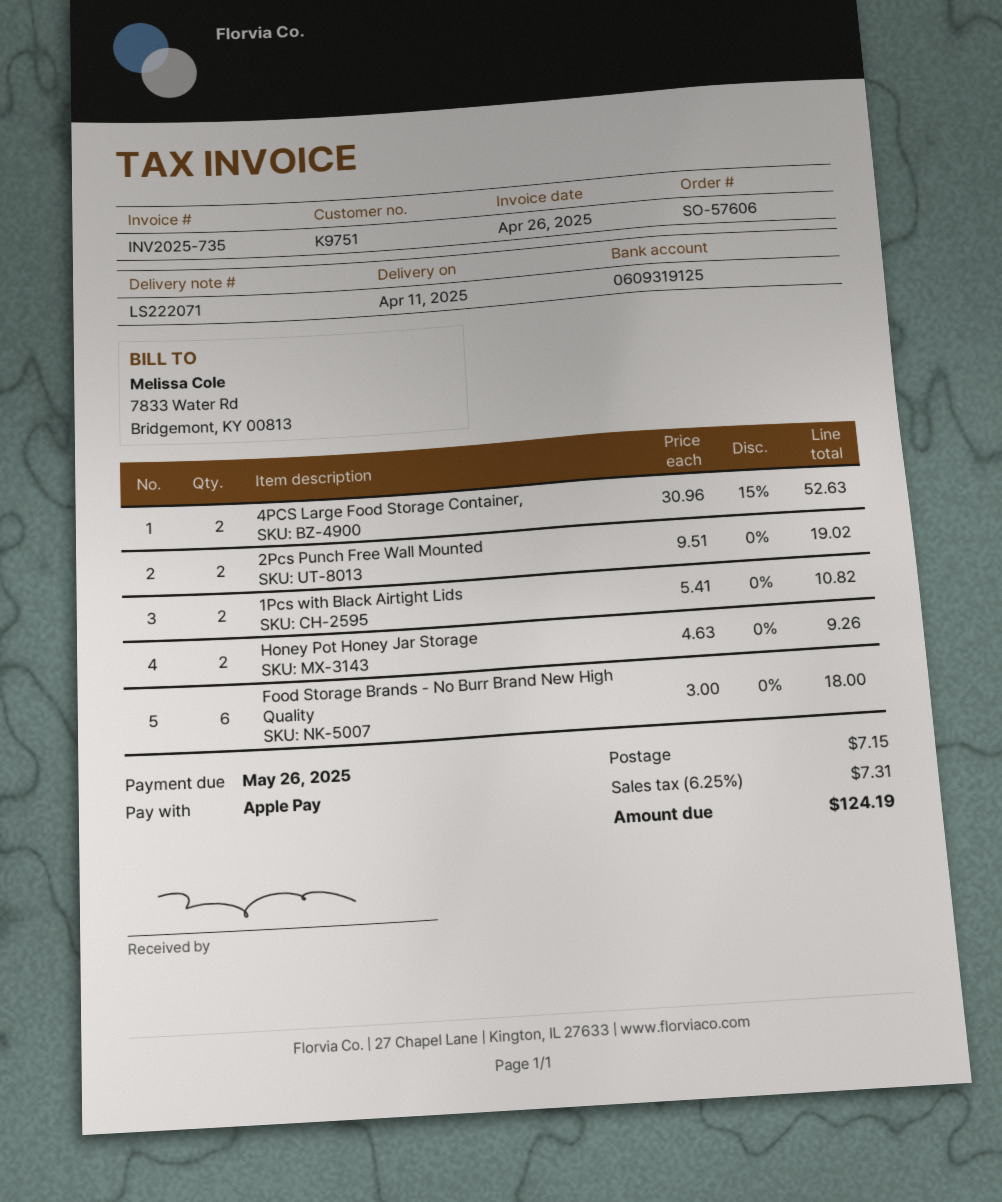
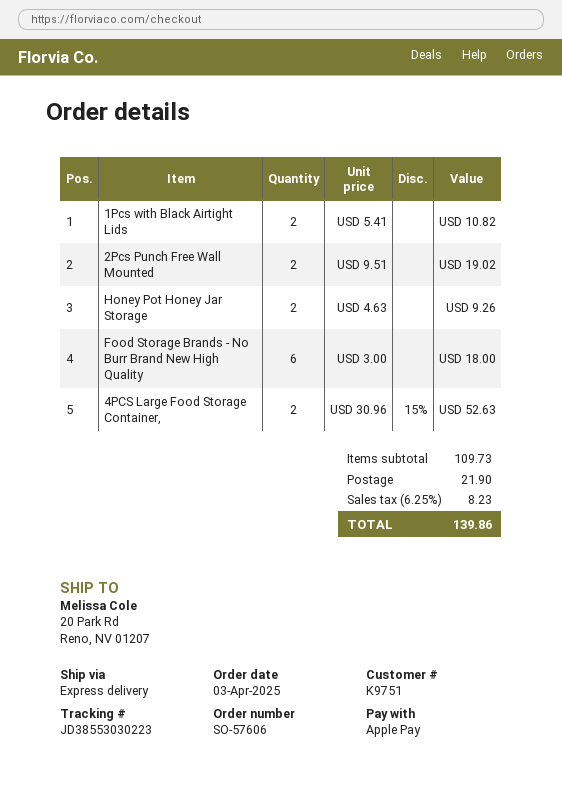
shipping: 7.15 -> 21.90
tax: 6.25% = 7.31 -> 6.25% = 8.23
total: 124.19 -> 139.86

